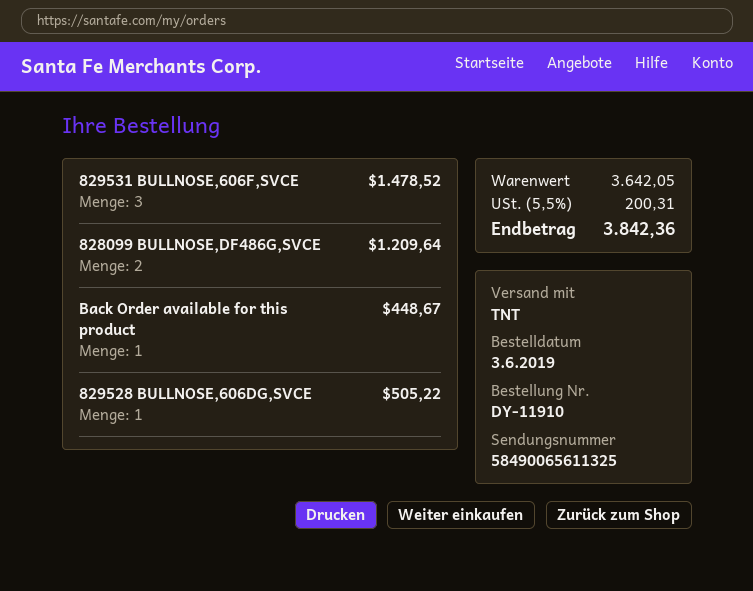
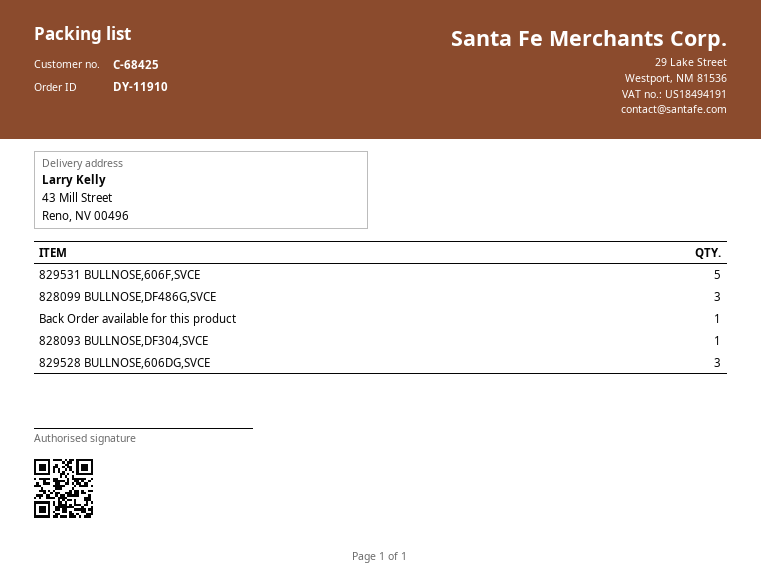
829531 BULLNOSE,606F,SVCE: 3 -> 5
828099 BULLNOSE,DF486G,SVCE: 2 -> 3
829528 BULLNOSE,606DG,SVCE: 1 -> 3
828093 BULLNOSE,DF304,SVCE: none -> 1

